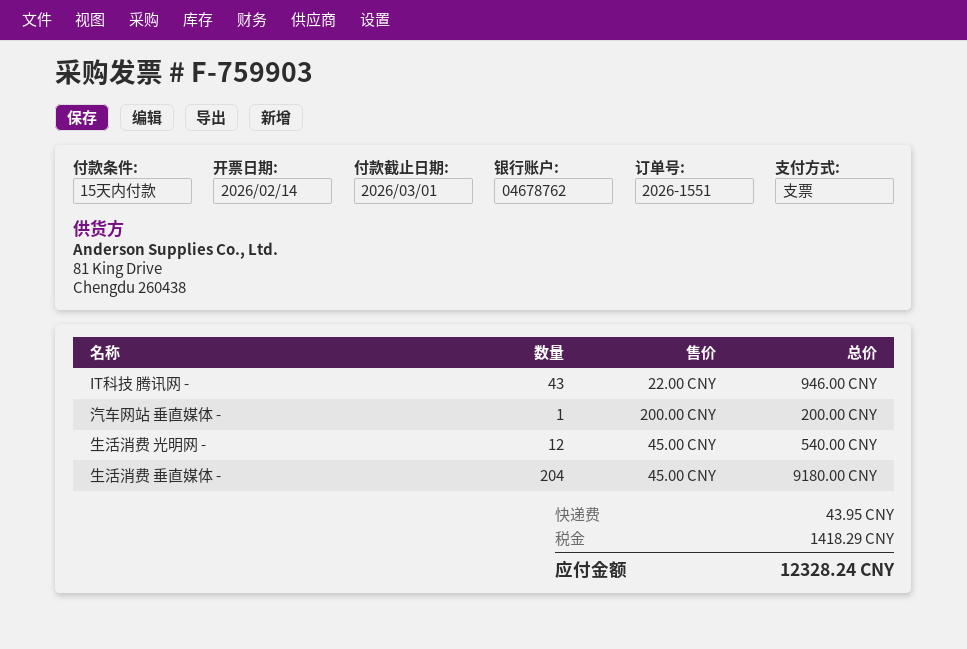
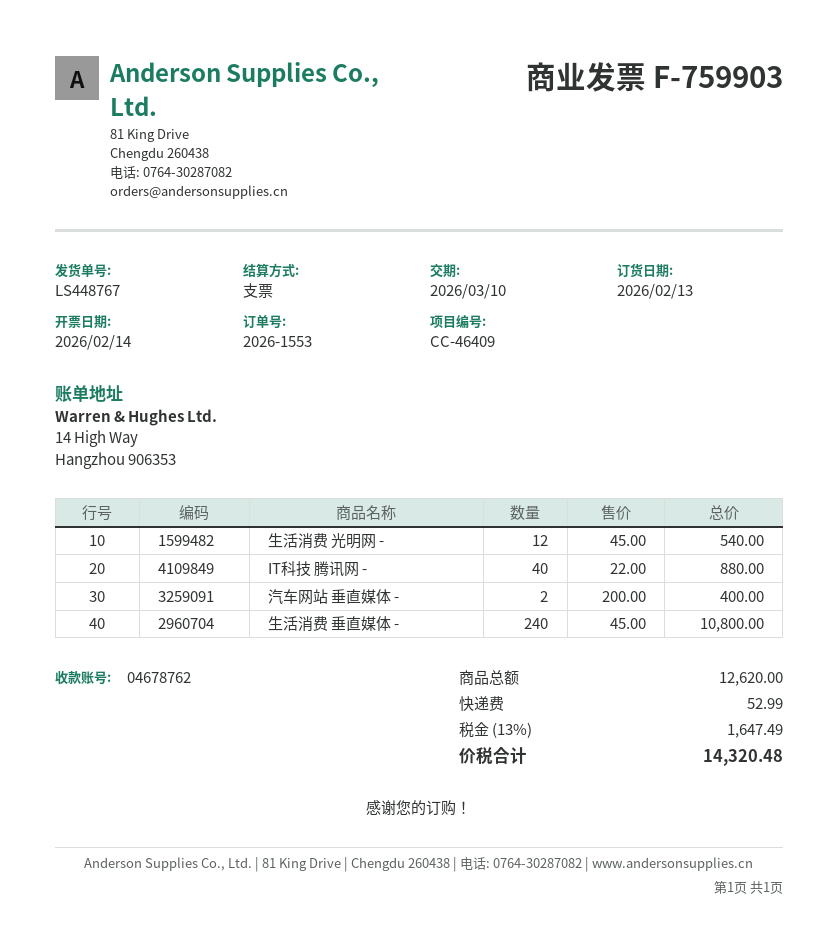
order number: 2026-1551 -> 2026-1553
IT科技 腾讯网 -: 43 x 22.00 = 946.00 -> 40 x 22.00 = 880.00
汽车网站 垂直媒体 -: 1 x 200.00 = 200.00 -> 2 x 200.00 = 400.00
生活消费 垂直媒体 -: 204 x 45.00 = 9180.00 -> 240 x 45.00 = 10800.00
shipping: 43.95 -> 52.99
tax: 1418.29 -> 1647.49
total: 12328.24 -> 14320.48

